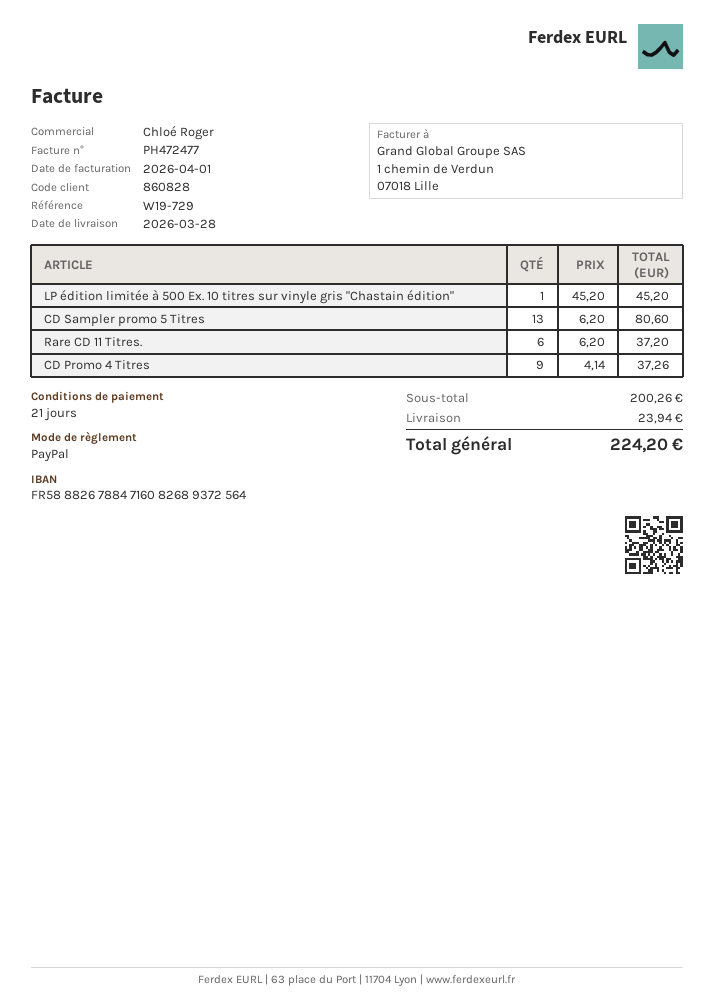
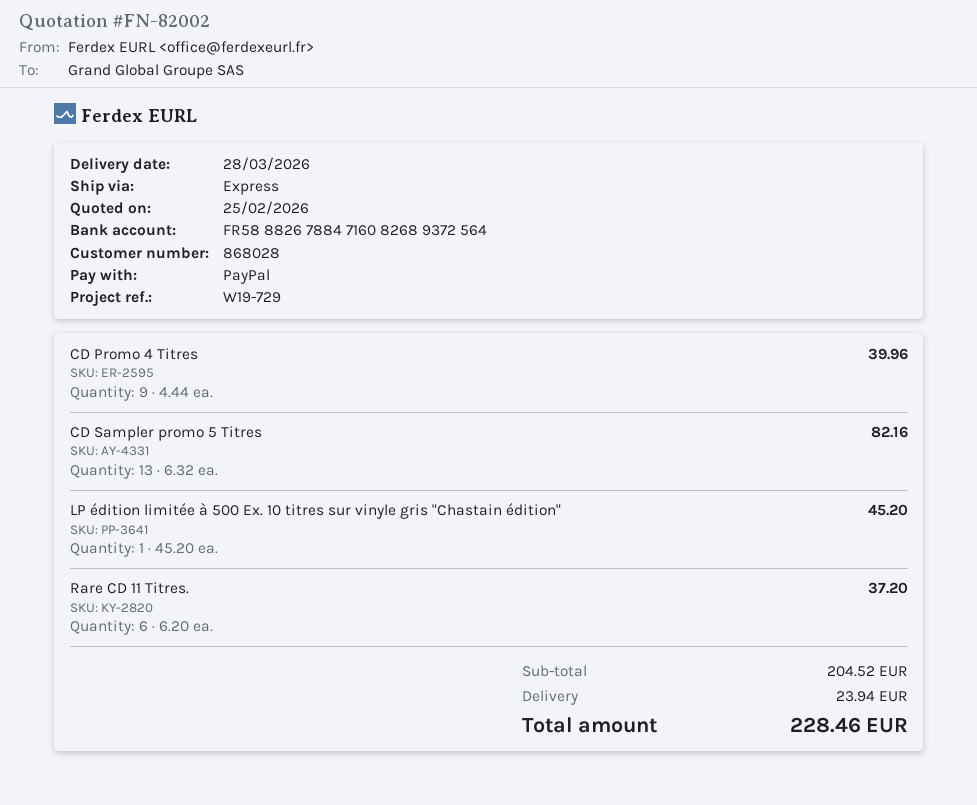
customer number: 860828 -> 868028
CD Sampler promo 5 Titres: 13 x 6.20 = 80.60 -> 13 x 6.32 = 82.16
CD Promo 4 Titres: 9 x 4.14 = 37.26 -> 9 x 4.44 = 39.96
subtotal: 200.26 -> 204.52
total: 224.20 -> 228.46

